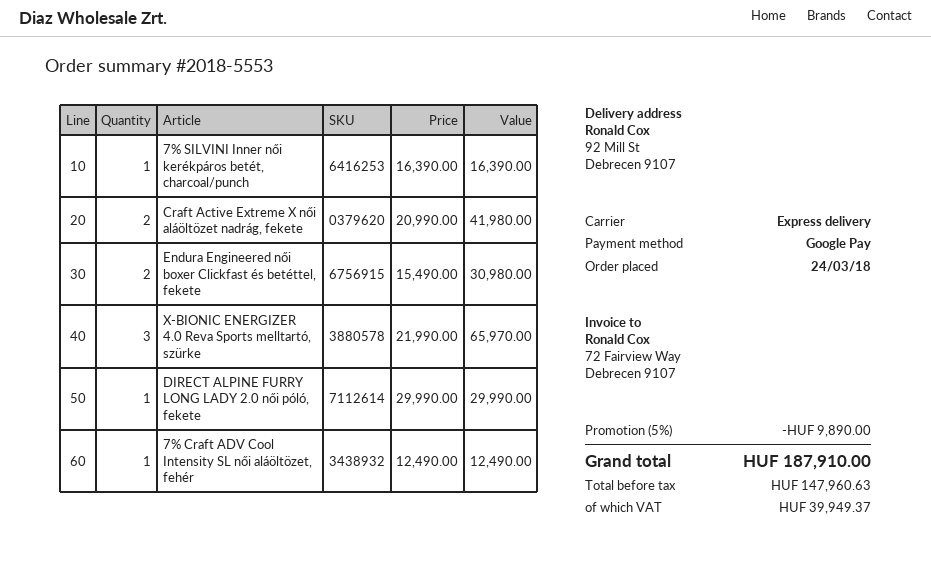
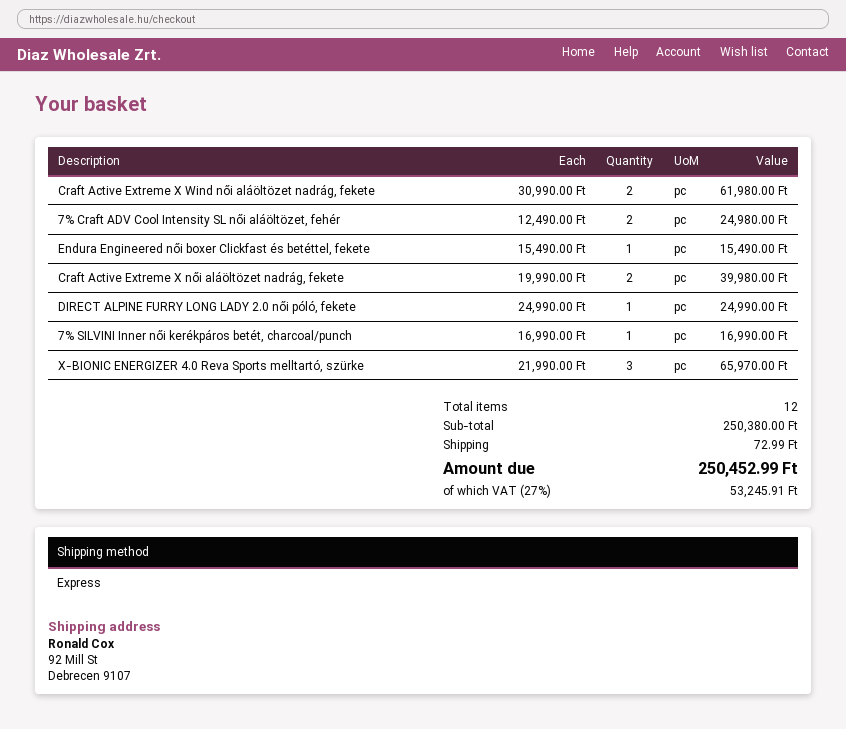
7% SILVINI Inner női kerékpáros betét, charcoal/punch: 1 x 16390.00 = 16390.00 -> 1 x 16990.00 = 16990.00
Craft Active Extreme X női aláöltözet nadrág, fekete: 2 x 20990.00 = 41980.00 -> 2 x 19990.00 = 39980.00
Endura Engineered női boxer Clickfast és betéttel, fekete: 2 x 15490.00 = 30980.00 -> 1 x 15490.00 = 15490.00
DIRECT ALPINE FURRY LONG LADY 2.0 női póló, fekete: 1 x 29990.00 = 29990.00 -> 1 x 24990.00 = 24990.00
7% Craft ADV Cool Intensity SL női aláöltözet, fehér: 1 x 12490.00 = 12490.00 -> 2 x 12490.00 = 24980.00
Craft Active Extreme X Wind női aláöltözet nadrág, fekete: none -> 2 x 30990.00 = 61980.00
discount: 5% = 9890.00 -> none
shipping: none -> 72.99
tax: 39949.37 -> 53245.91
total: 187910.00 -> 250452.99

